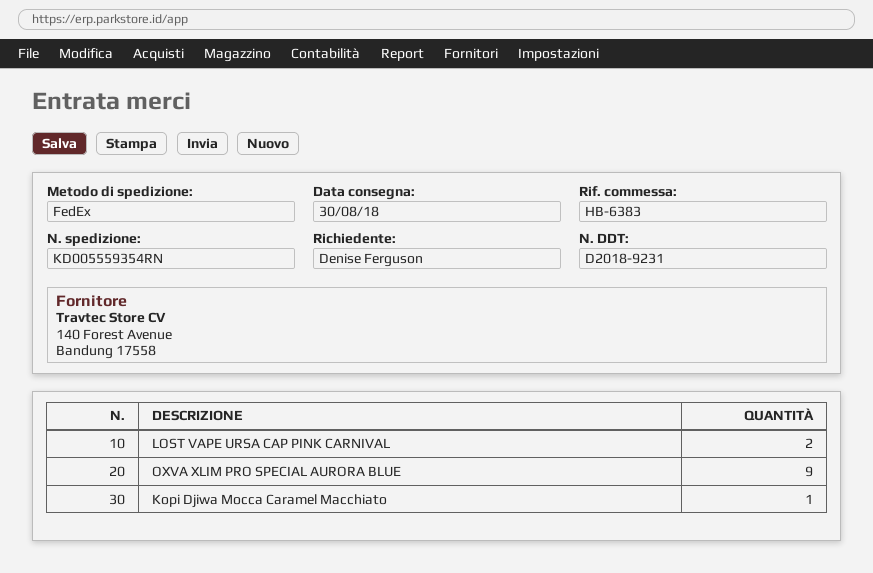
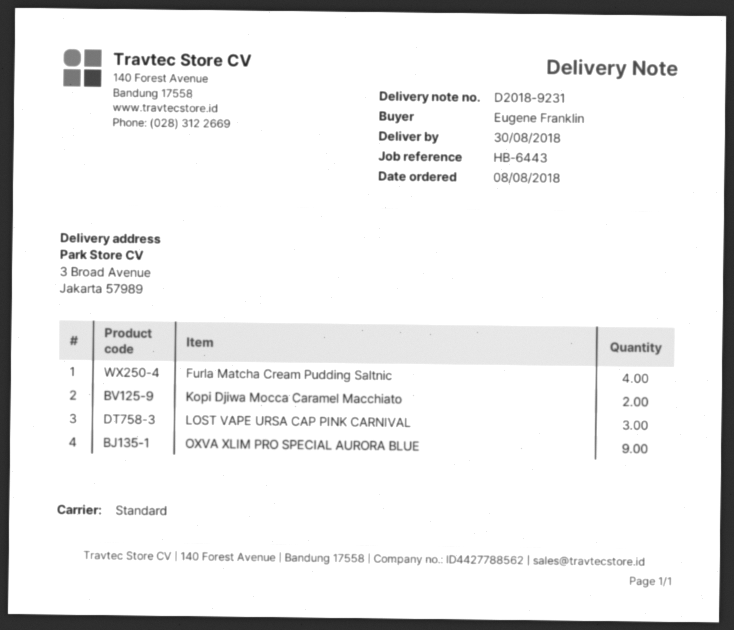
reference: HB-6383 -> HB-6443
ordered by: Denise Ferguson -> Eugene Franklin
shipping method: FedEx -> standard
LOST VAPE URSA CAP PINK CARNIVAL: 2 -> 3
Kopi Djiwa Mocca Caramel Macchiato: 1 -> 2
Furla Matcha Cream Pudding Saltnic: none -> 4

